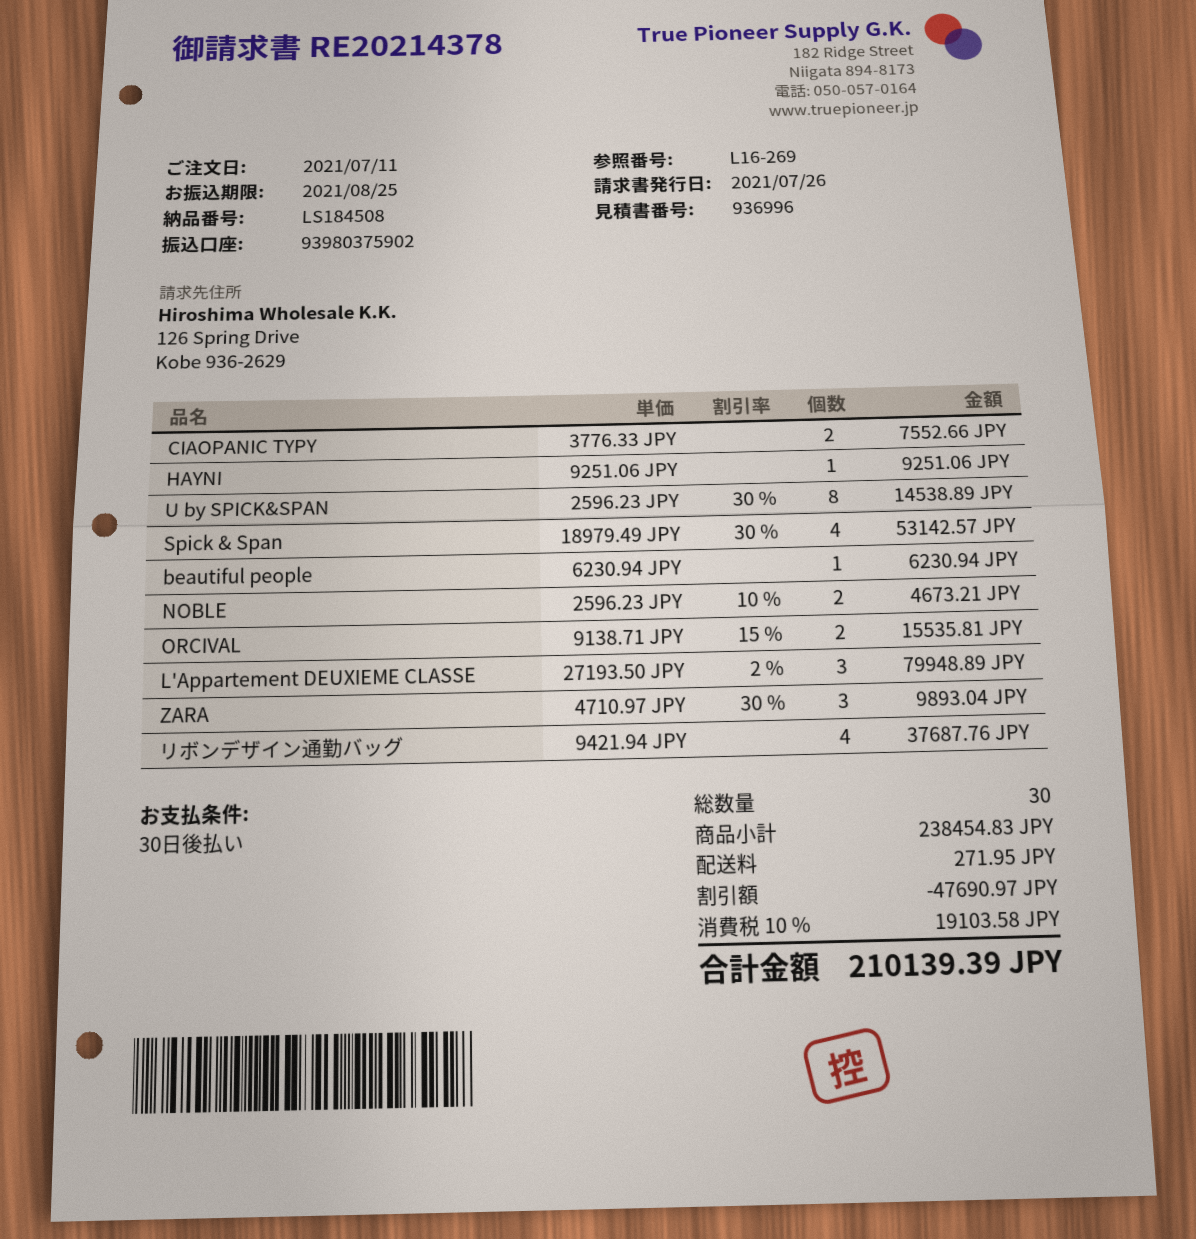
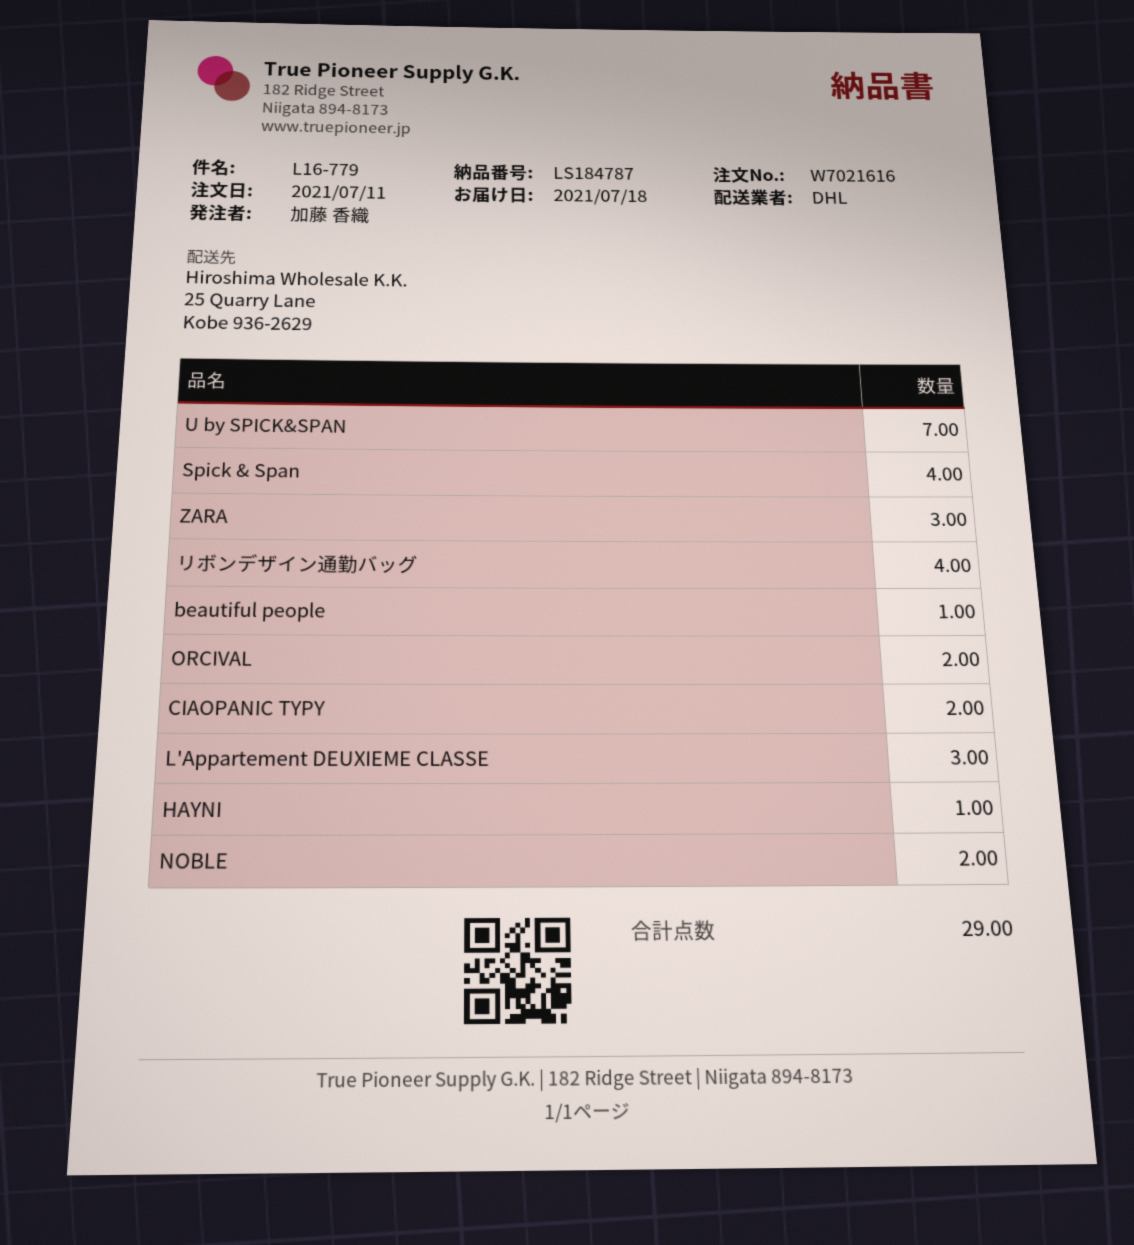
delivery note number: LS184508 -> LS184787
reference: L16-269 -> L16-779
U by SPICK&SPAN: 8 -> 7
total quantity: 30 -> 29

